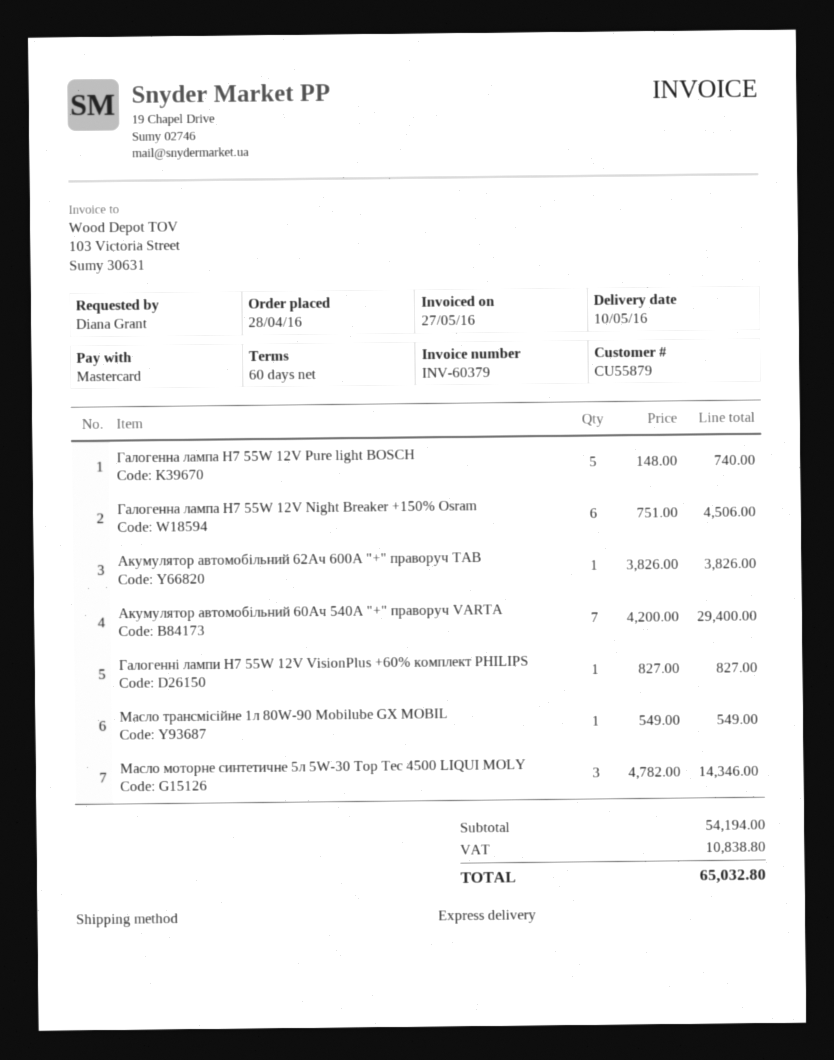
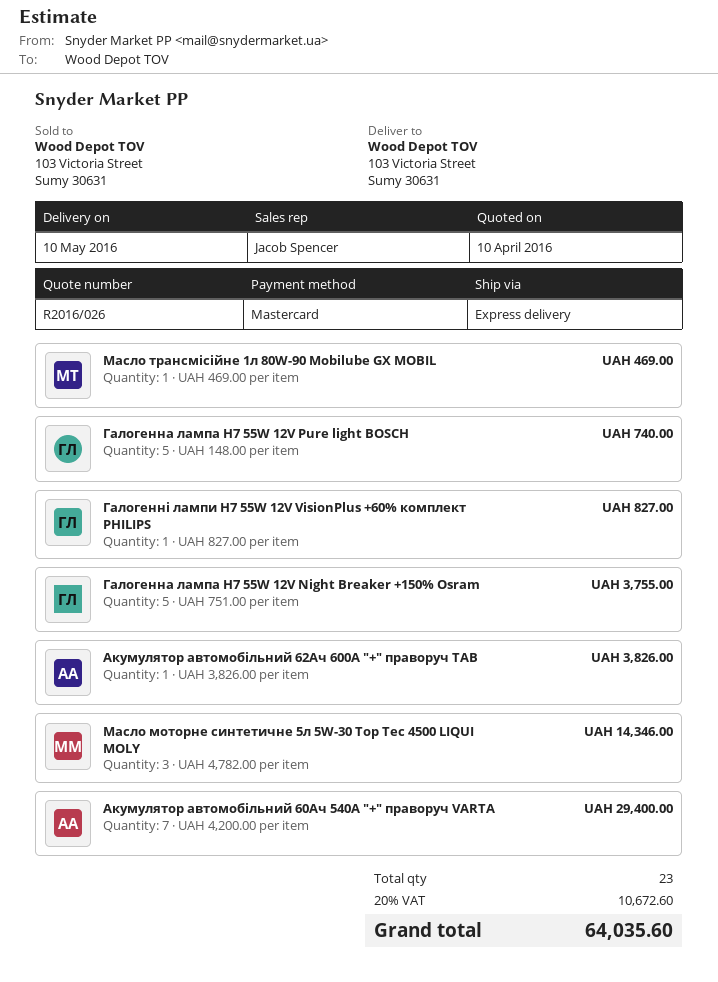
Галогенна лампа H7 55W 12V Night Breaker +150% Osram: 6 x 751.00 = 4506.00 -> 5 x 751.00 = 3755.00
Масло трансмісійне 1л 80W-90 Mobilube GX MOBIL: 1 x 549.00 = 549.00 -> 1 x 469.00 = 469.00
tax: 10838.80 -> 10672.60
total: 65032.80 -> 64035.60

